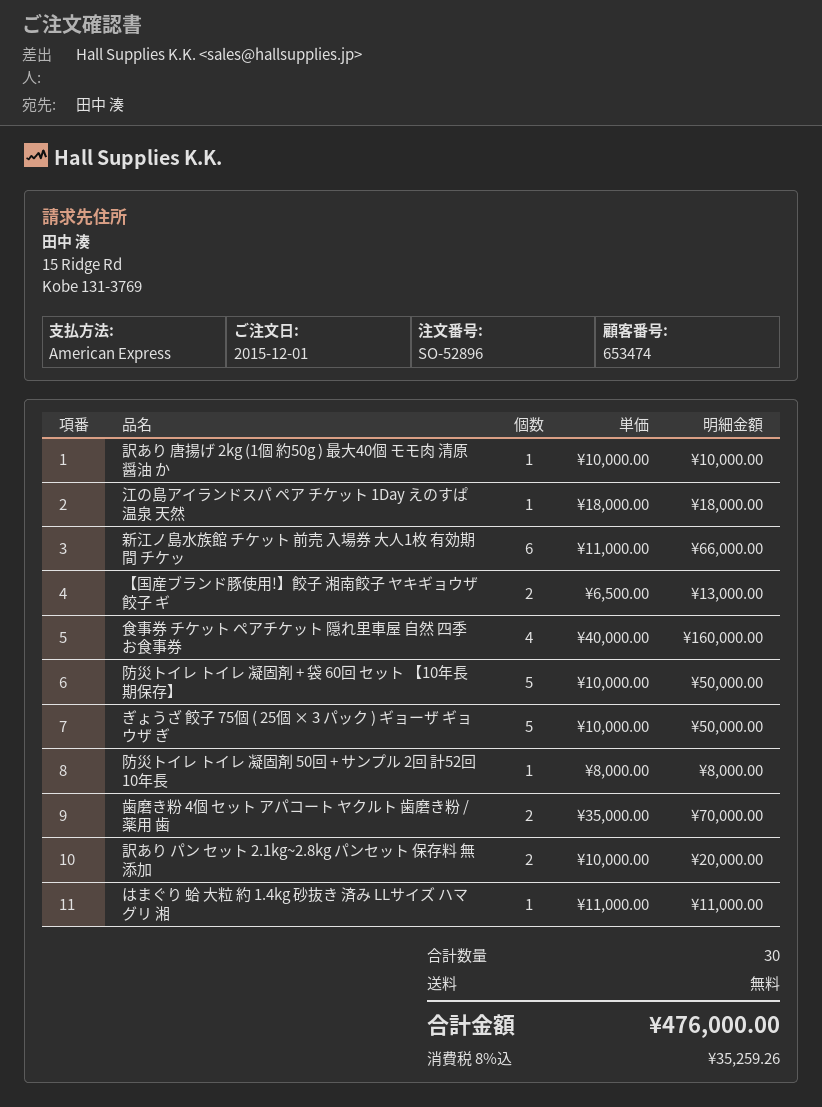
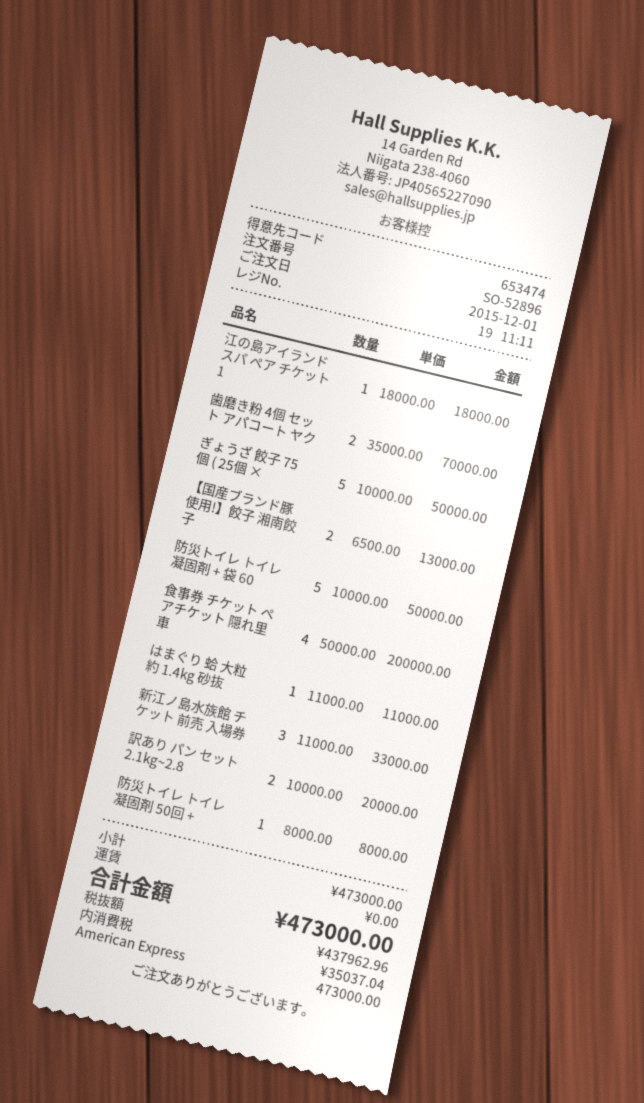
訳あり 唐揚げ 2kg (1個 約50g ) 最大40個 モモ肉 清原 醤油 か: 1 x 10000.00 = 10000.00 -> none
新江ノ島水族館 チケット 前売 入場券 大人1枚 有効期間 チケッ: 6 x 11000.00 = 66000.00 -> 3 x 11000.00 = 33000.00
食事券 チケット ペアチケット 隠れ里車屋 自然 四季 お食事券: 4 x 40000.00 = 160000.00 -> 4 x 50000.00 = 200000.00
tax: 35259.26 -> 35037.04
total: 476000.00 -> 473000.00

